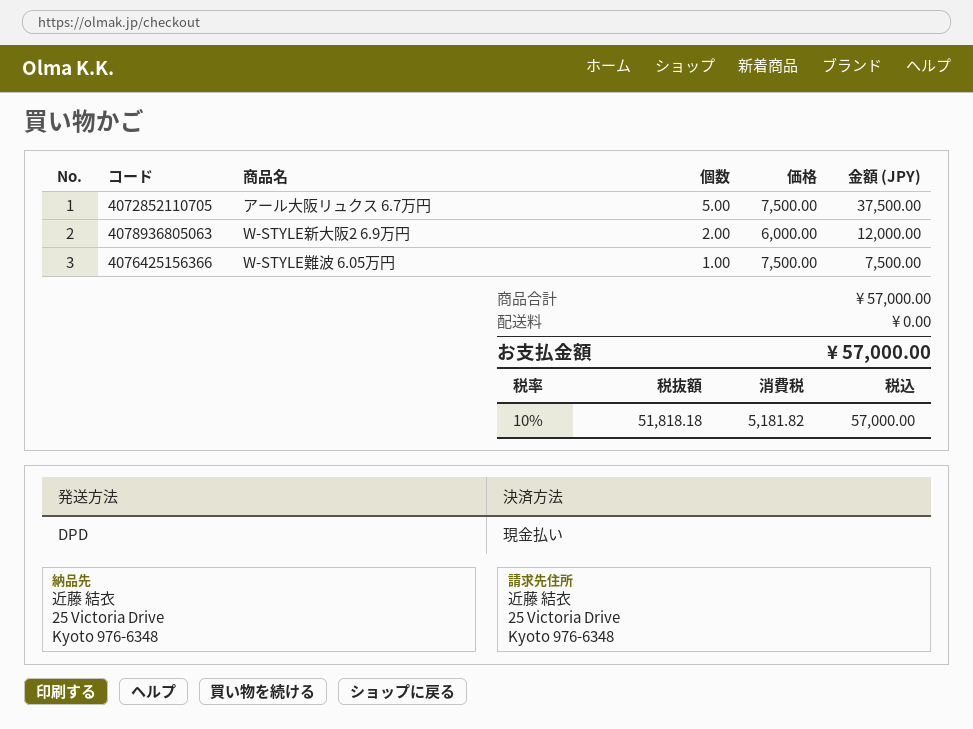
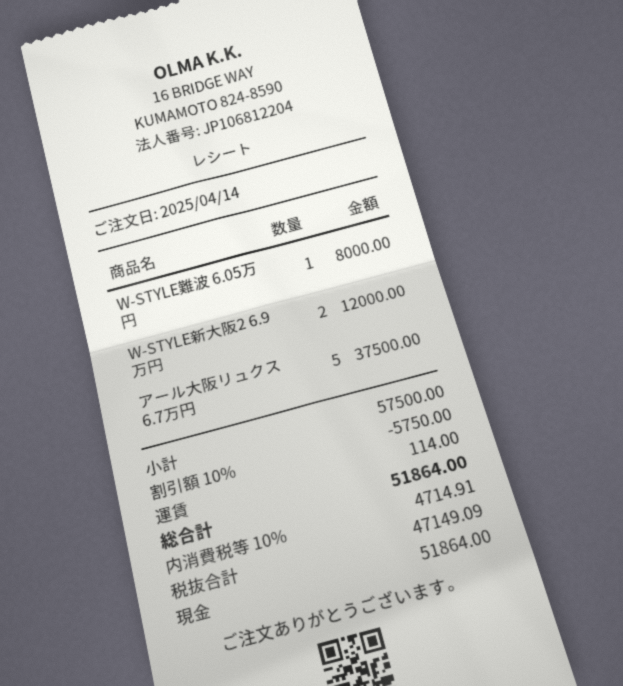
W-STYLE難波 6.05万円: 1 for 7500.00 -> 1 for 8000.00
subtotal: 57000.00 -> 57500.00
discount: none -> 10% = 5750.00
shipping: 0.00 -> 114.00
net: 51818.18 -> 47149.09
tax: 10% = 5181.82 -> 10% = 4714.91
total: 57000.00 -> 51864.00

